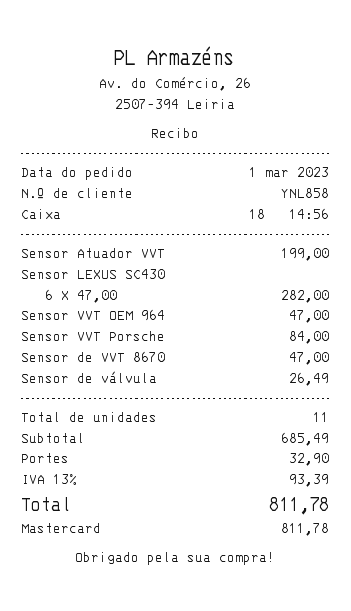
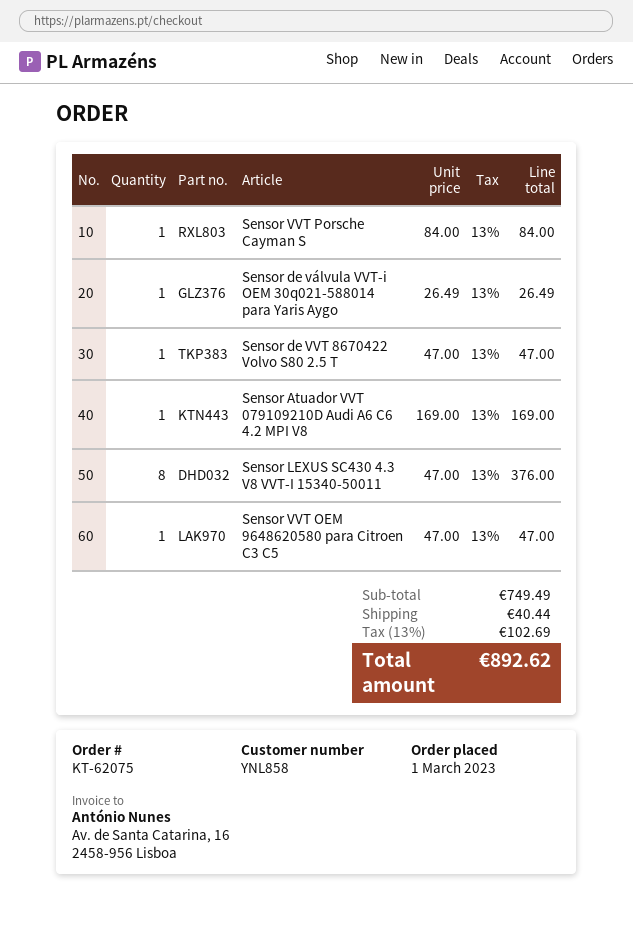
Sensor Atuador VVT: 1 x 199.00 = 199.00 -> 1 x 169.00 = 169.00
Sensor LEXUS SC430: 6 x 47.00 = 282.00 -> 8 x 47.00 = 376.00
subtotal: 685.49 -> 749.49
shipping: 32.90 -> 40.44
tax: 13% = 93.39 -> 13% = 102.69
total: 811.78 -> 892.62

